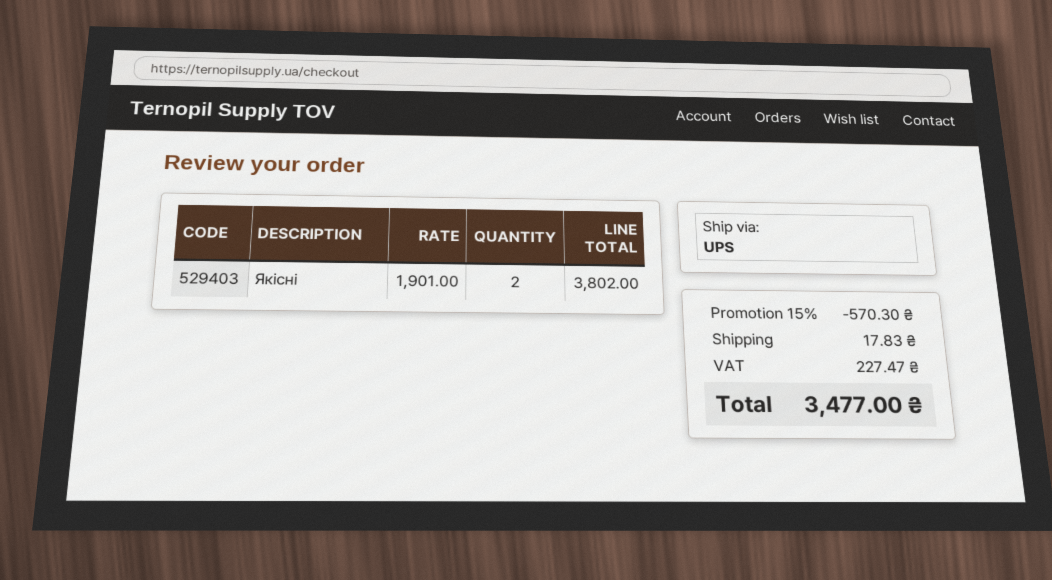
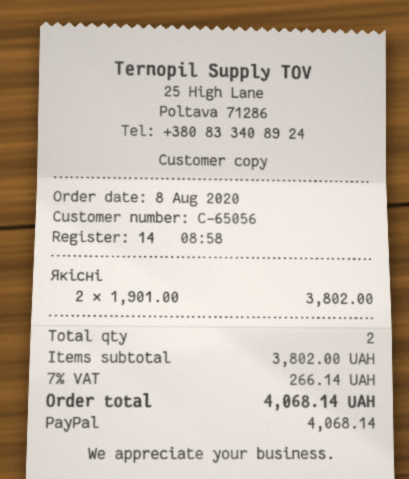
discount: 15% = 570.30 -> none
shipping: 17.83 -> none
tax: 227.47 -> 266.14
total: 3477.00 -> 4068.14

